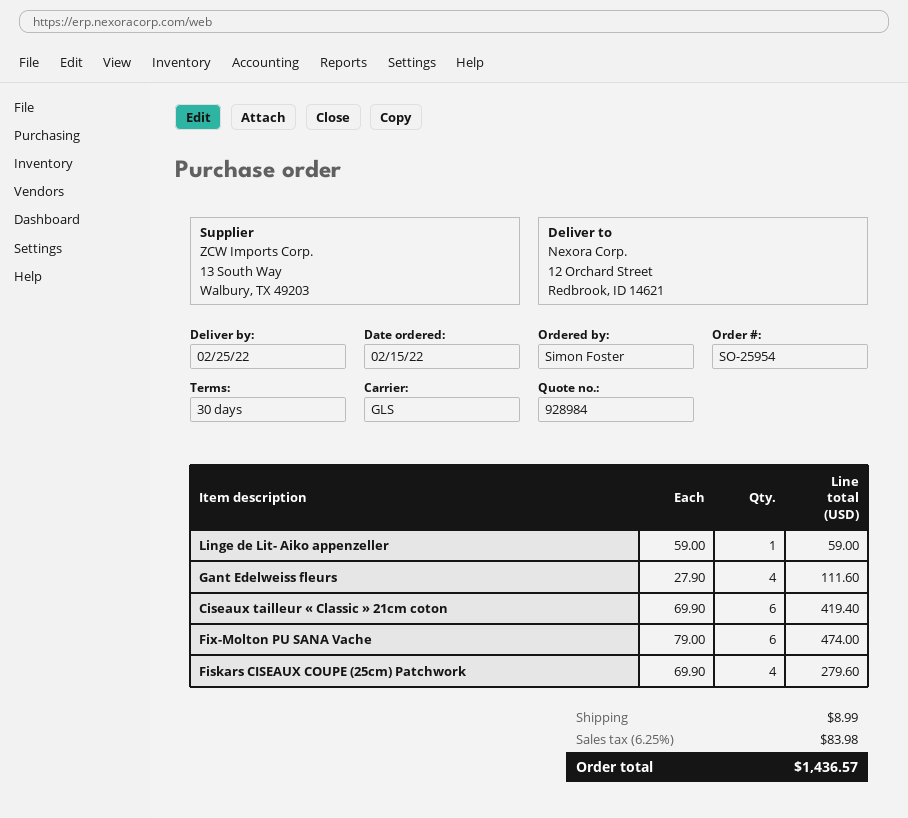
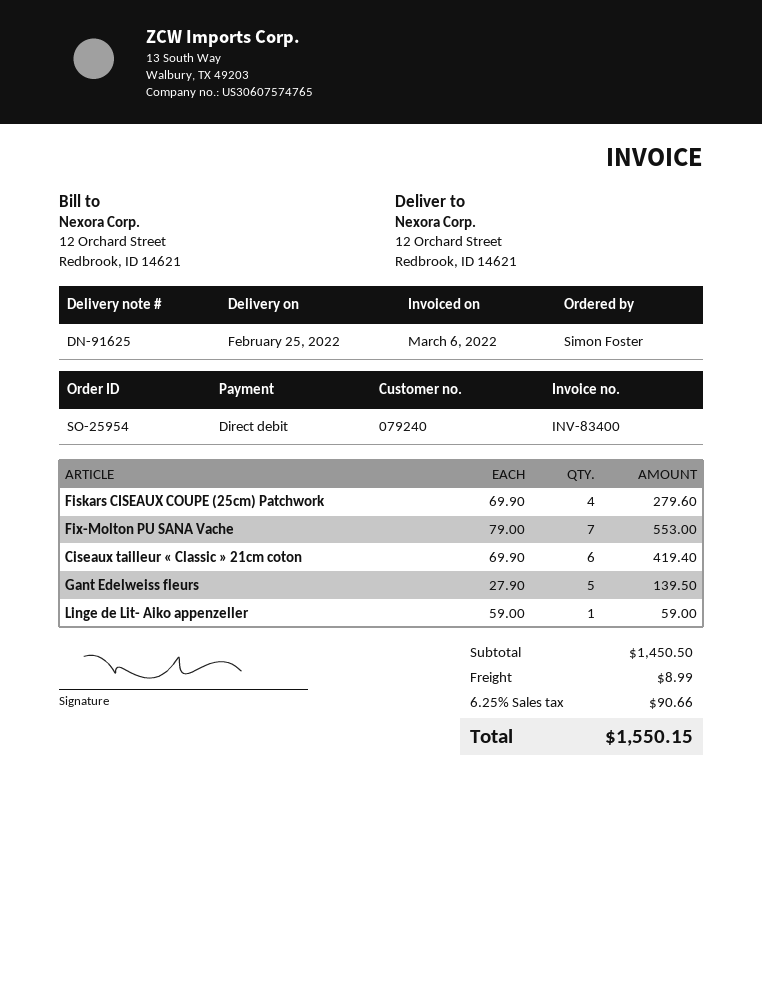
Gant Edelweiss fleurs: 4 x 27.90 = 111.60 -> 5 x 27.90 = 139.50
Fix-Molton PU SANA Vache: 6 x 79.00 = 474.00 -> 7 x 79.00 = 553.00
tax: 6.25% = 83.98 -> 6.25% = 90.66
total: 1436.57 -> 1550.15

